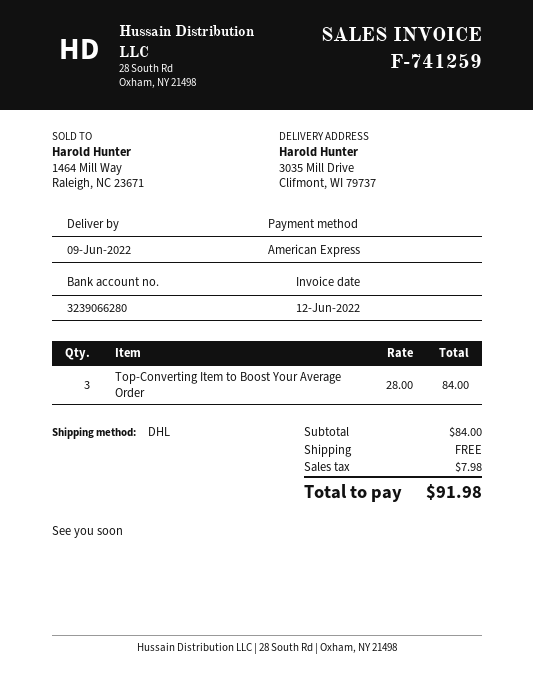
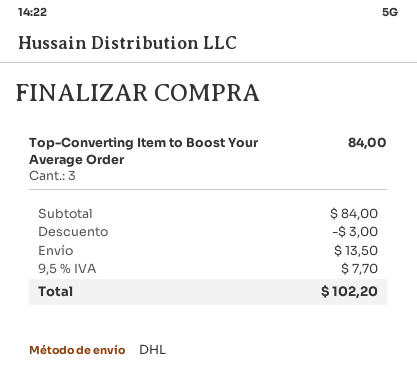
discount: none -> 3.00
shipping: 0.00 -> 13.50
tax: 7.98 -> 7.70
total: 91.98 -> 102.20

